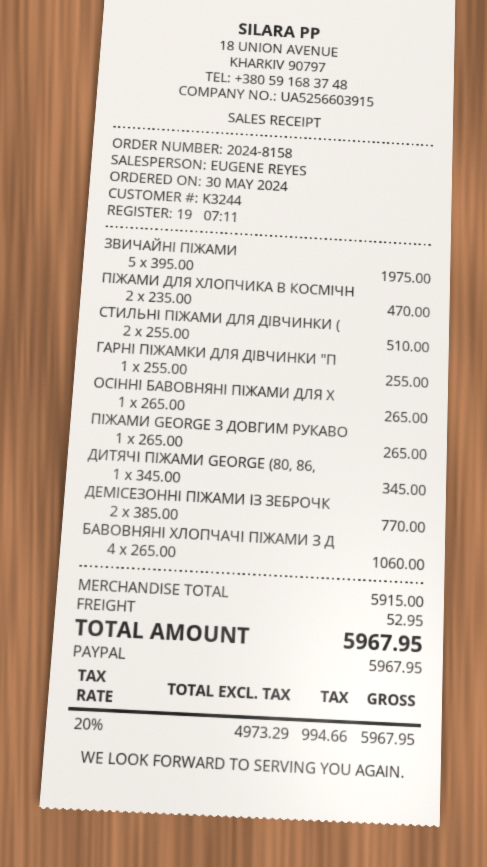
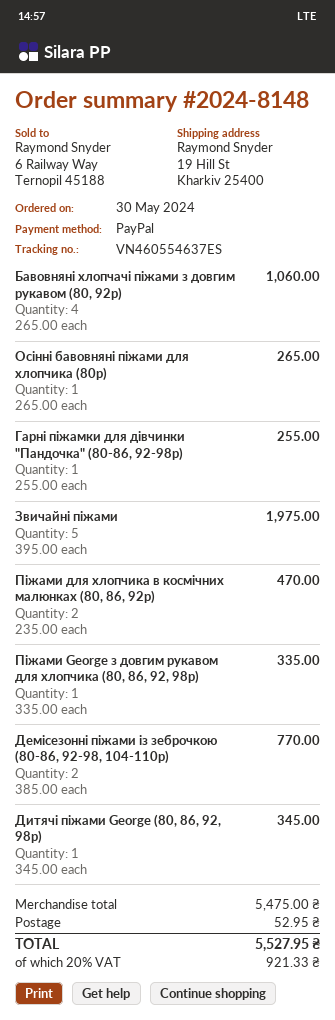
order number: 2024-8158 -> 2024-8148
СТИЛЬНІ ПІЖАМИ ДЛЯ ДІВЧИНКИ (: 2 x 255.00 = 510.00 -> none
ПІЖАМИ GEORGE З ДОВГИМ РУКАВО: 1 x 265.00 = 265.00 -> 1 x 335.00 = 335.00
subtotal: 5915.00 -> 5475.00
tax: 20% = 994.66 -> 20% = 921.33
total: 5967.95 -> 5527.95

